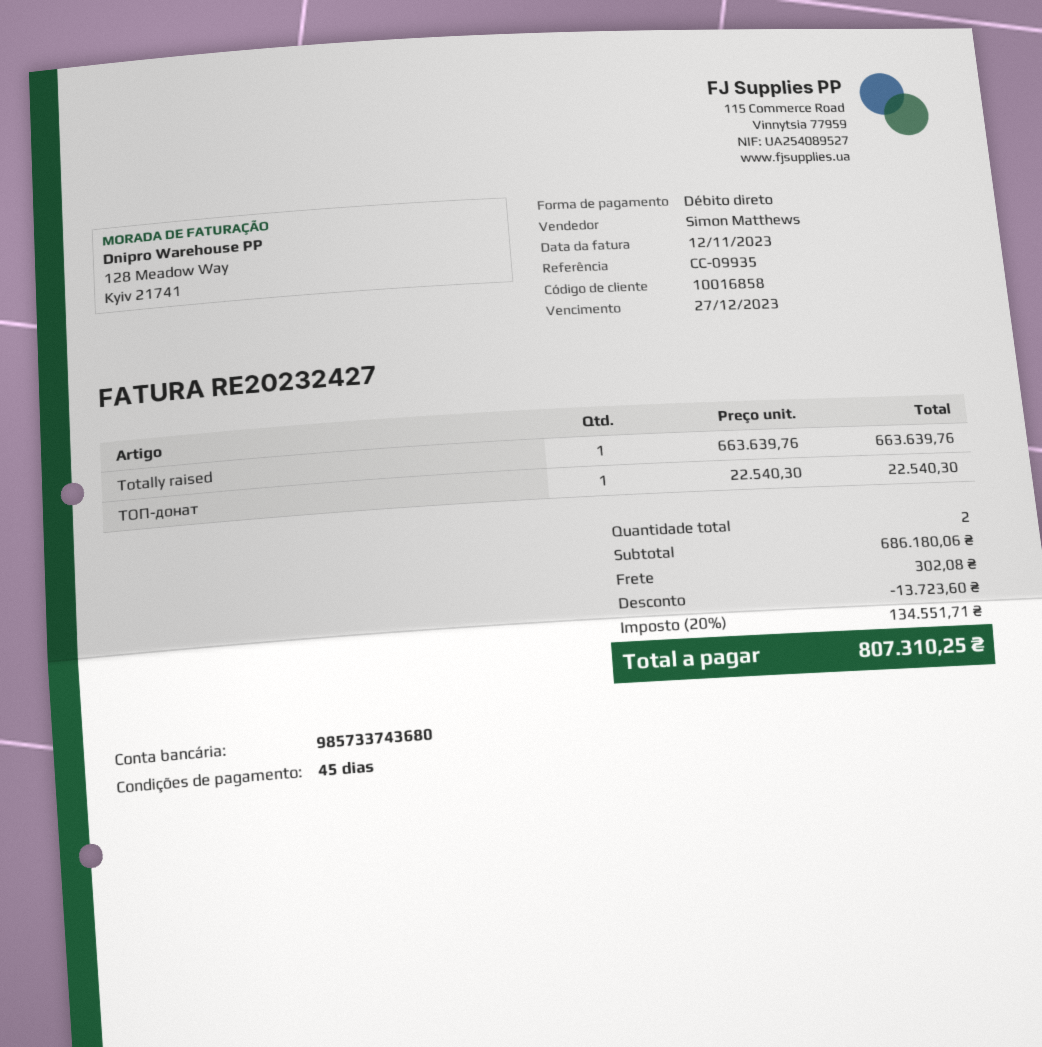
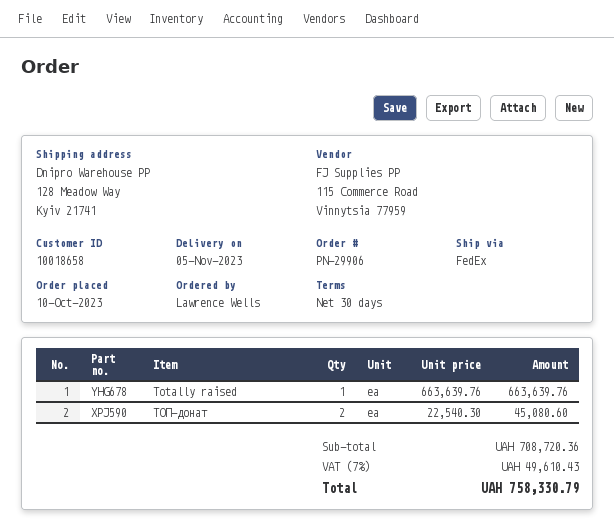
payment terms: 45 days -> 30 days
customer number: 10016858 -> 10018658
ТОП-донат: 1 x 22540.30 = 22540.30 -> 2 x 22540.30 = 45080.60
subtotal: 686180.06 -> 708720.36
discount: 13723.60 -> none
shipping: 302.08 -> none
tax: 20% = 134551.71 -> 7% = 49610.43
total: 807310.25 -> 758330.79

